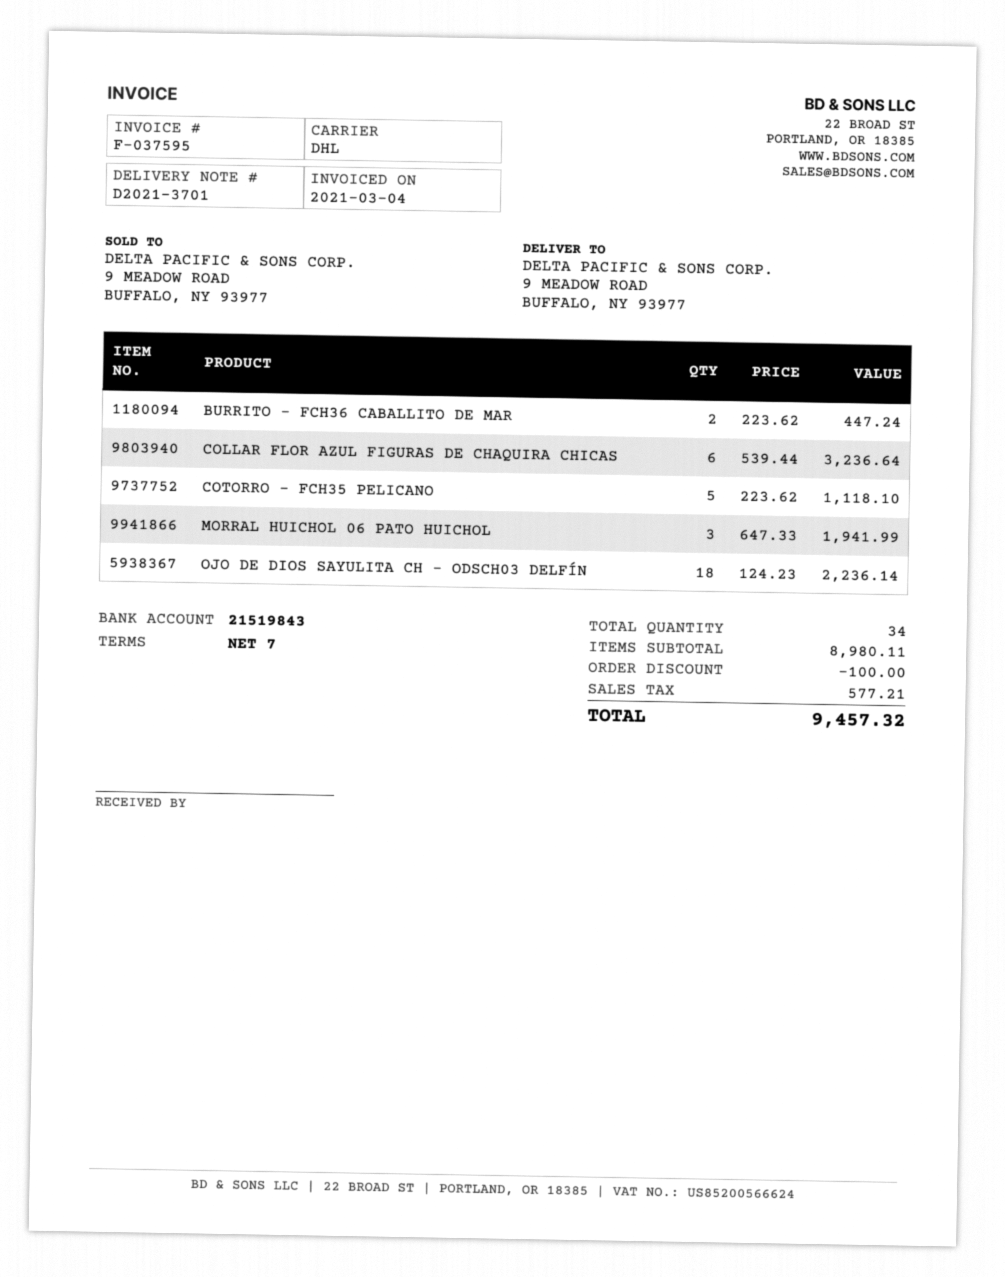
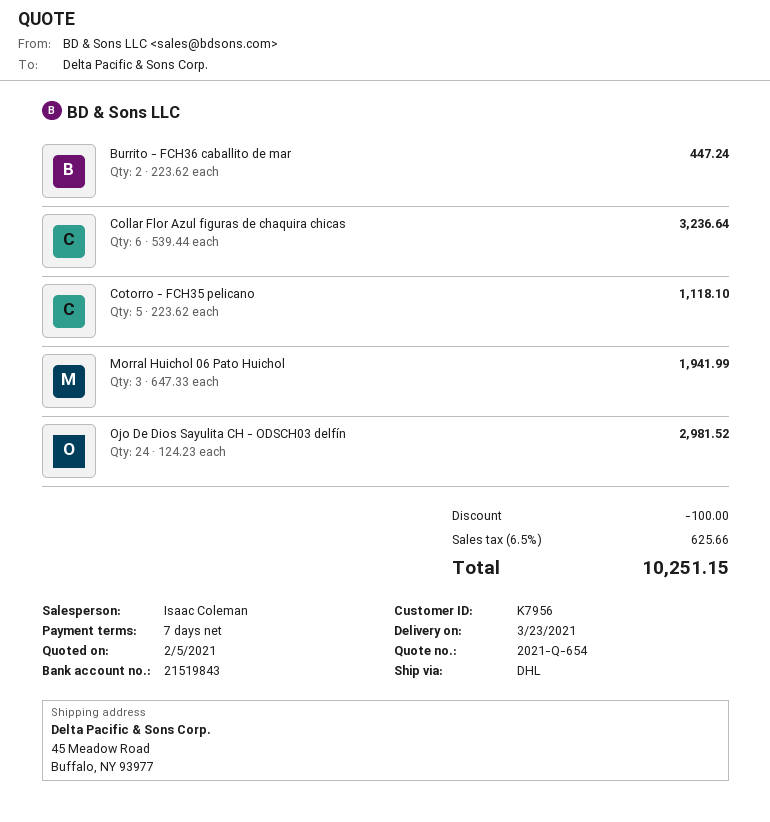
ship to: 9 MEADOW ROAD, BUFFALO, NY 93977 -> 45 Meadow Road, Buffalo, NY 93977
OJO DE DIOS SAYULITA CH - ODSCH03 DELFÍN: 18 x 124.23 = 2236.14 -> 24 x 124.23 = 2981.52
tax: 577.21 -> 625.66
total: 9457.32 -> 10251.15

